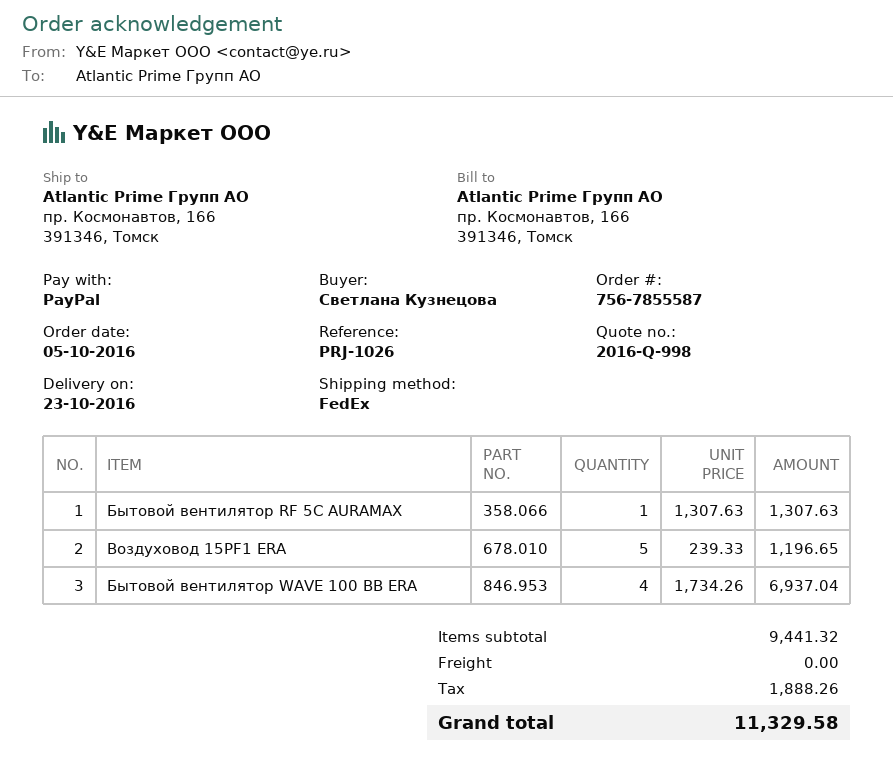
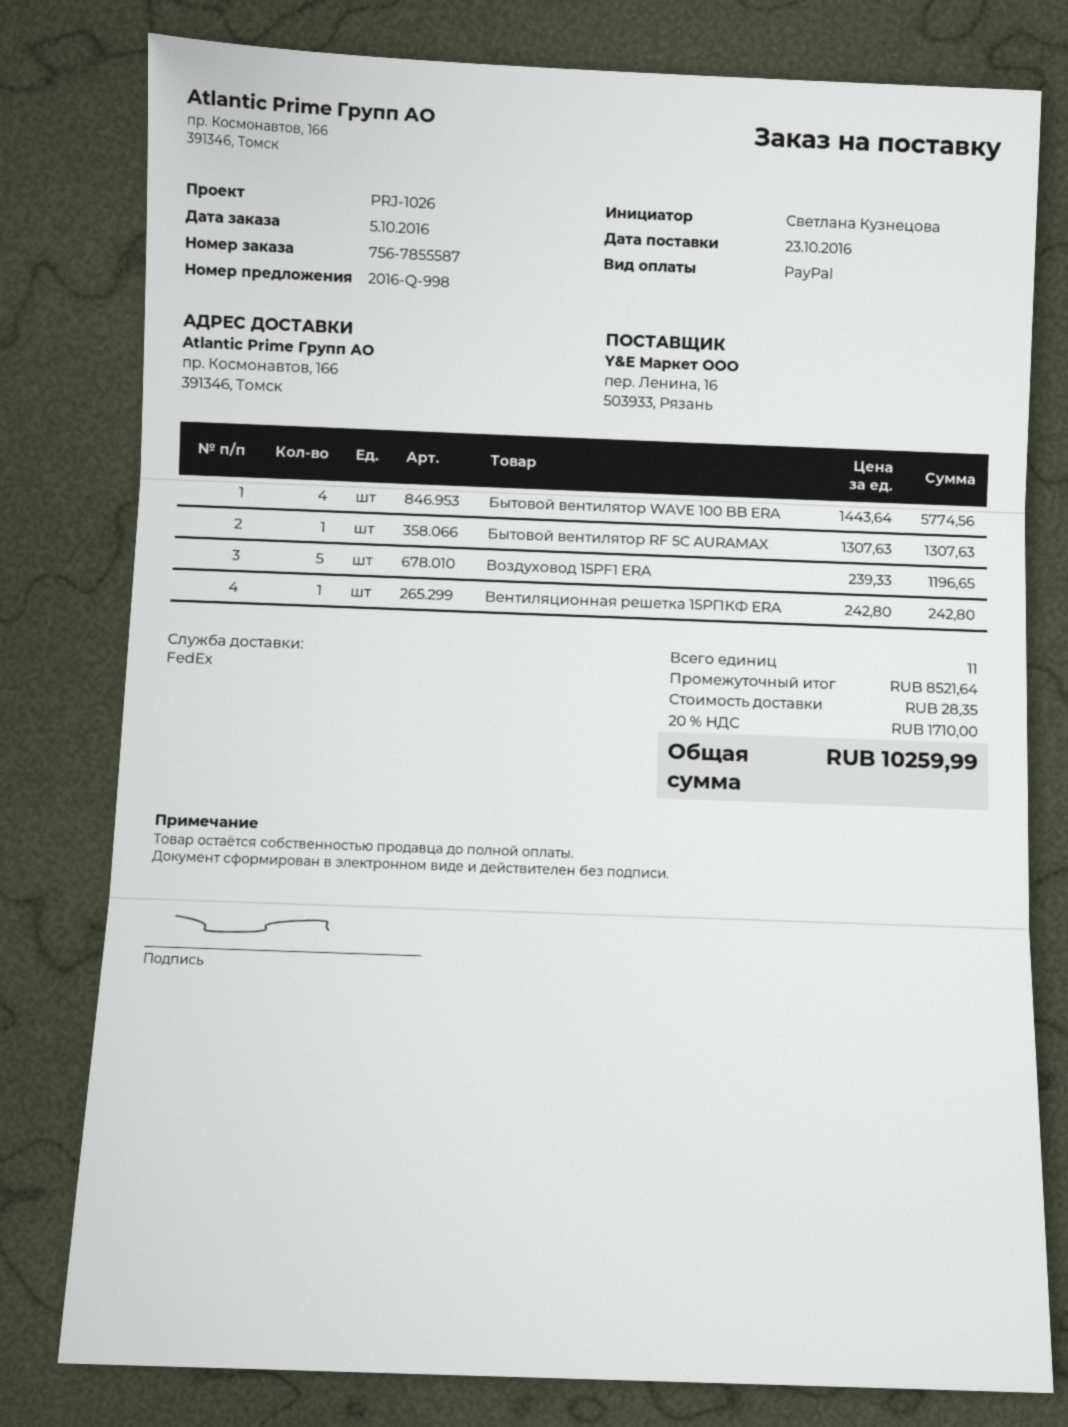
Бытовой вентилятор WAVE 100 BB ERA: 4 x 1734.26 = 6937.04 -> 4 x 1443.64 = 5774.56
Вентиляционная решетка 15РПКФ ERA: none -> 1 x 242.80 = 242.80
subtotal: 9441.32 -> 8521.64
shipping: 0.00 -> 28.35
tax: 1888.26 -> 1710.00
total: 11329.58 -> 10259.99

